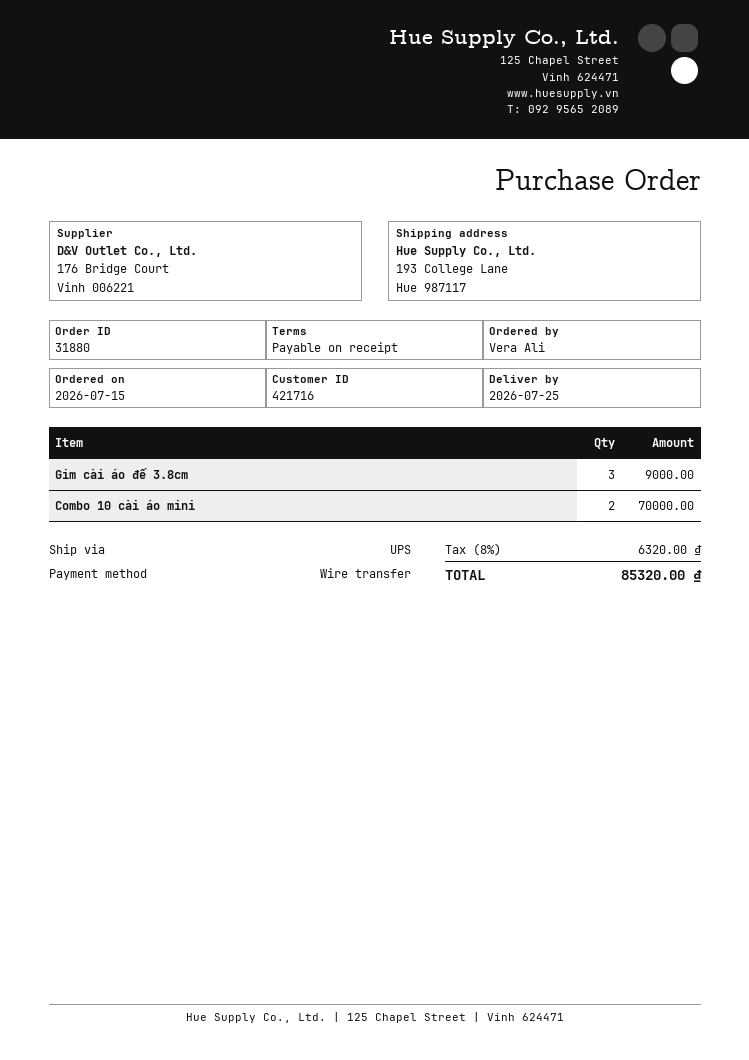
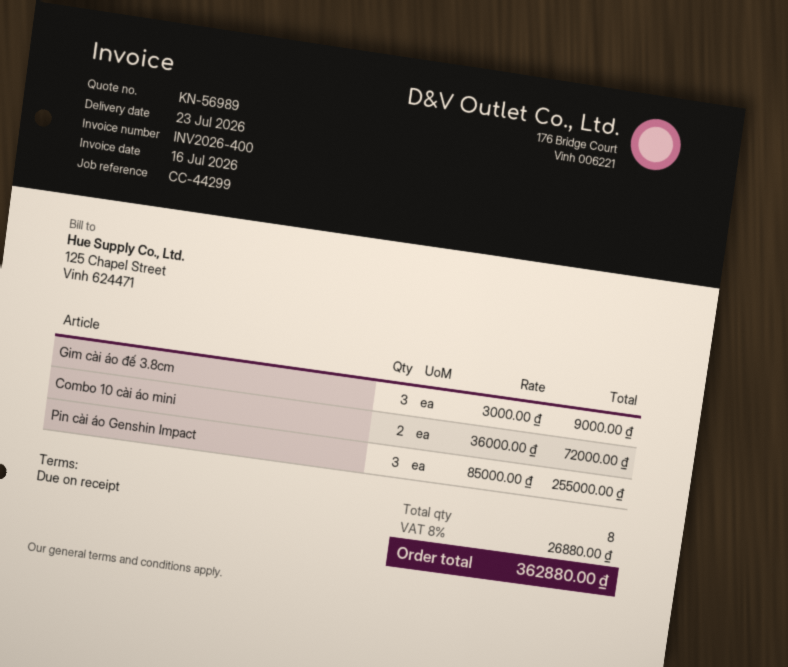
delivery date: 2026-07-25 -> 2026-07-23
Combo 10 cài áo mini: 2 for 70000.00 -> 2 for 72000.00
Pin cài áo Genshin Impact: none -> 3 for 255000.00
tax: 8% = 6320.00 -> 8% = 26880.00
total: 85320.00 -> 362880.00

